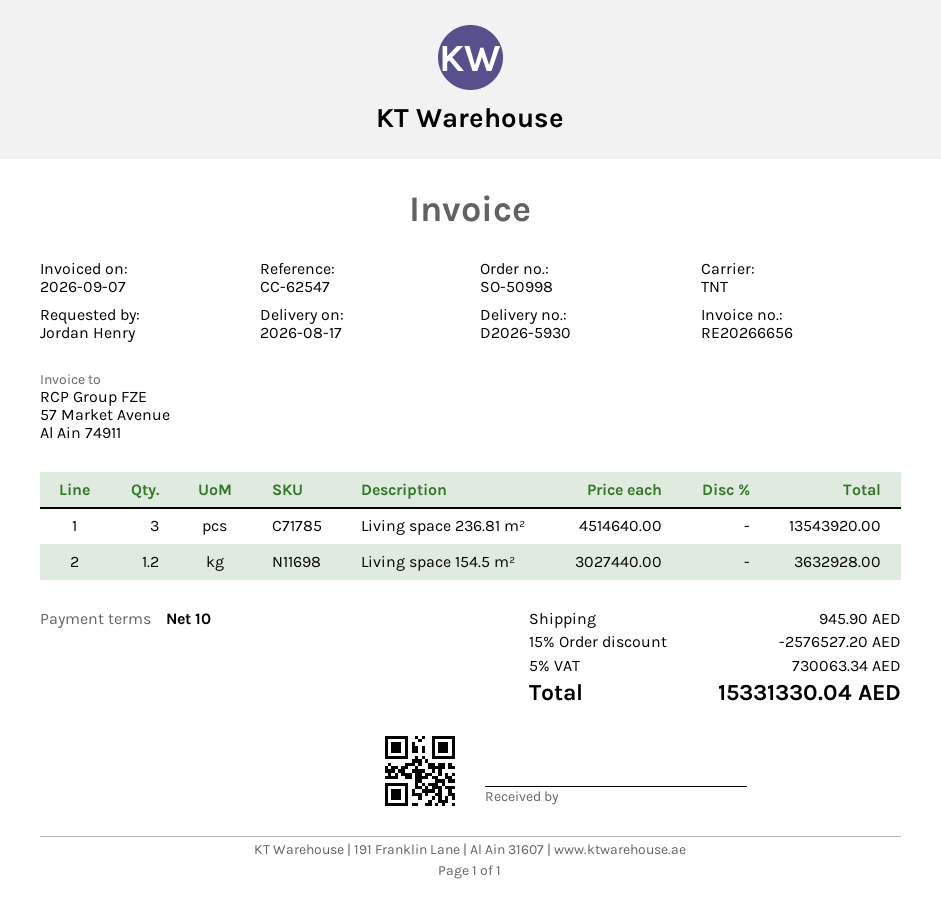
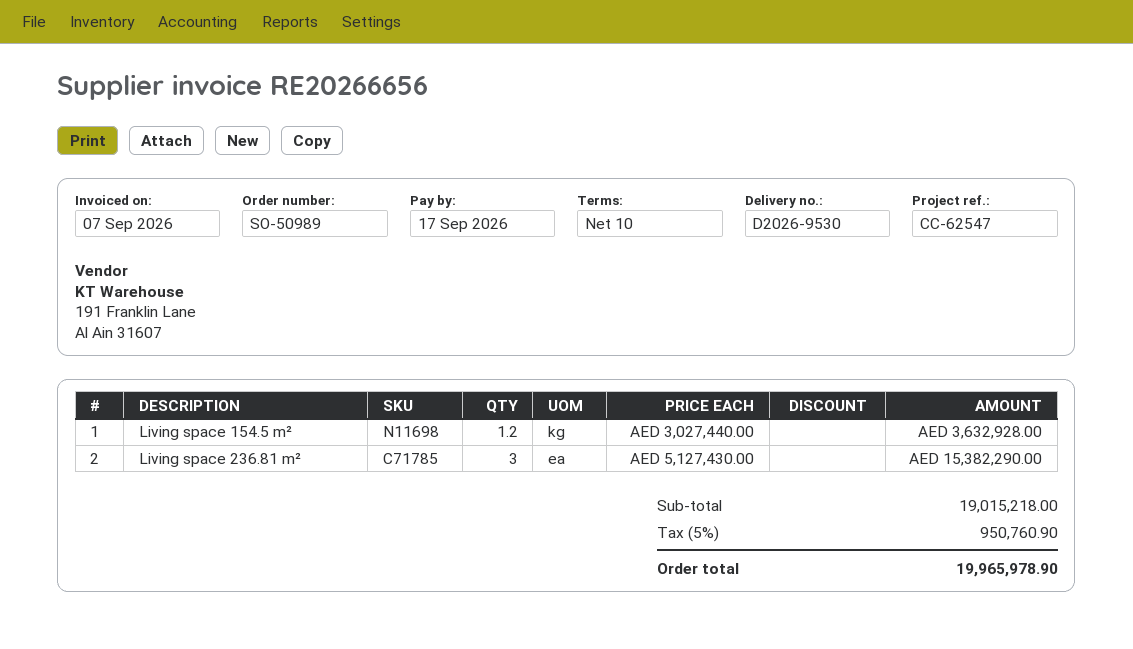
order number: SO-50998 -> SO-50989
delivery note number: D2026-5930 -> D2026-9530
Living space 236.81 m²: 3 x 4514640.00 = 13543920.00 -> 3 x 5127430.00 = 15382290.00
discount: 15% = 2576527.20 -> none
shipping: 945.90 -> none
tax: 5% = 730063.34 -> 5% = 950760.90
total: 15331330.04 -> 19965978.90

